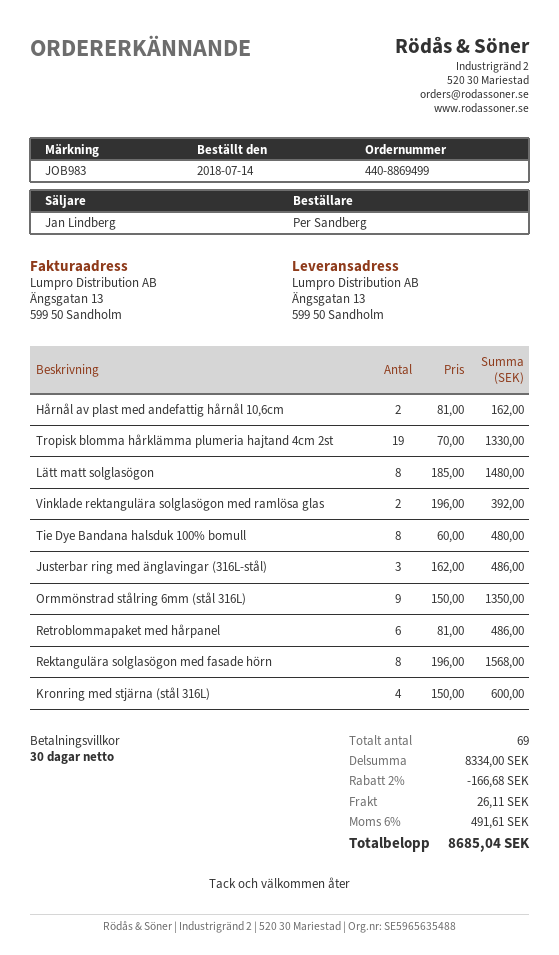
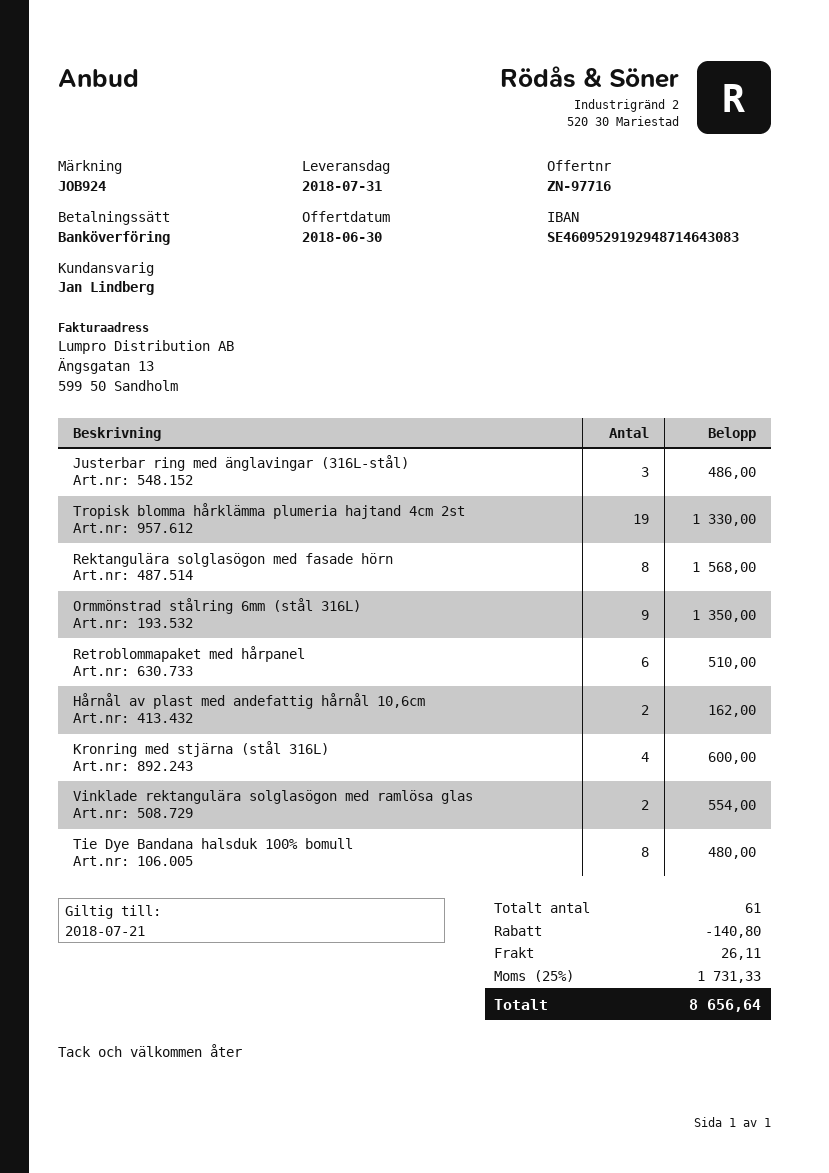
reference: JOB983 -> JOB924
Lätt matt solglasögon: 8 for 1480.00 -> none
Vinklade rektangulära solglasögon med ramlösa glas: 2 for 392.00 -> 2 for 554.00
Retroblommapaket med hårpanel: 6 for 486.00 -> 6 for 510.00
total quantity: 69 -> 61
discount: 166.68 -> 140.80
tax: 6% = 491.61 -> 25% = 1731.33
total: 8685.04 -> 8656.64

